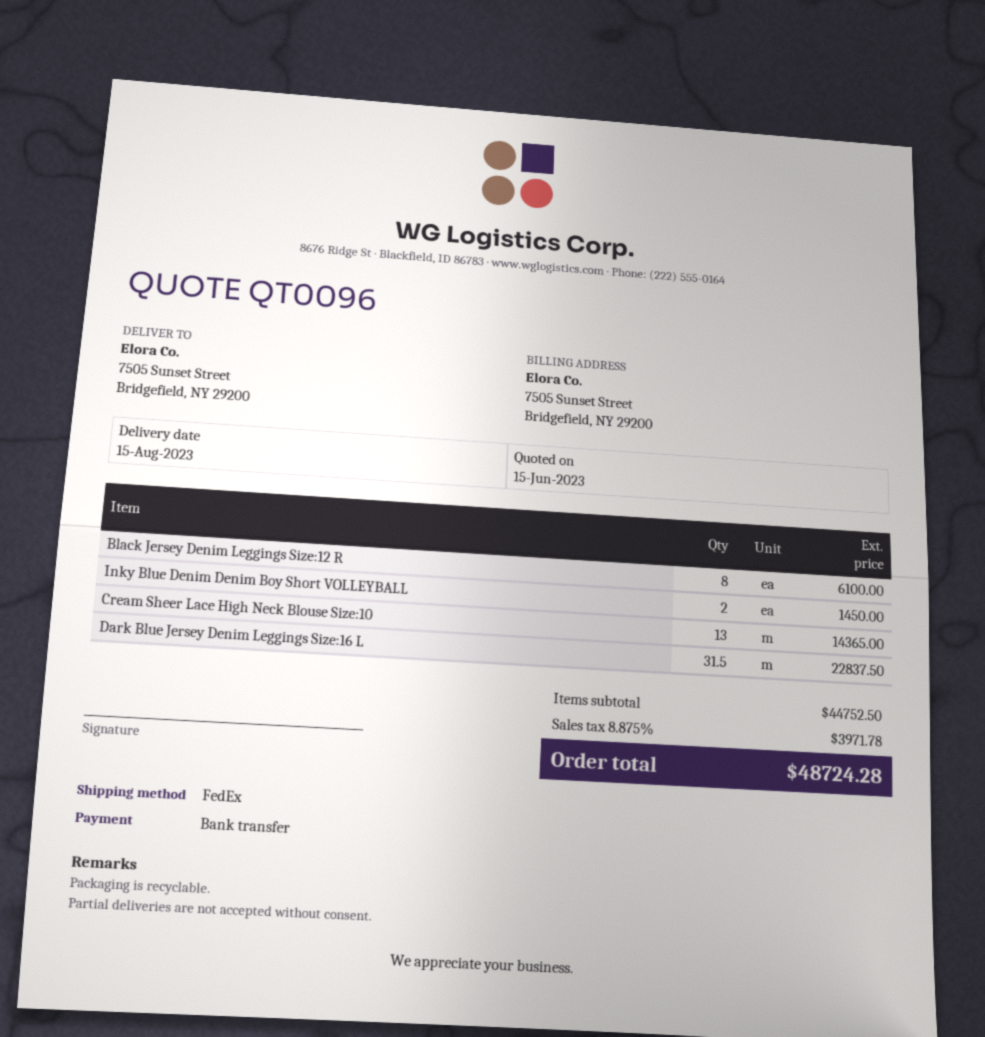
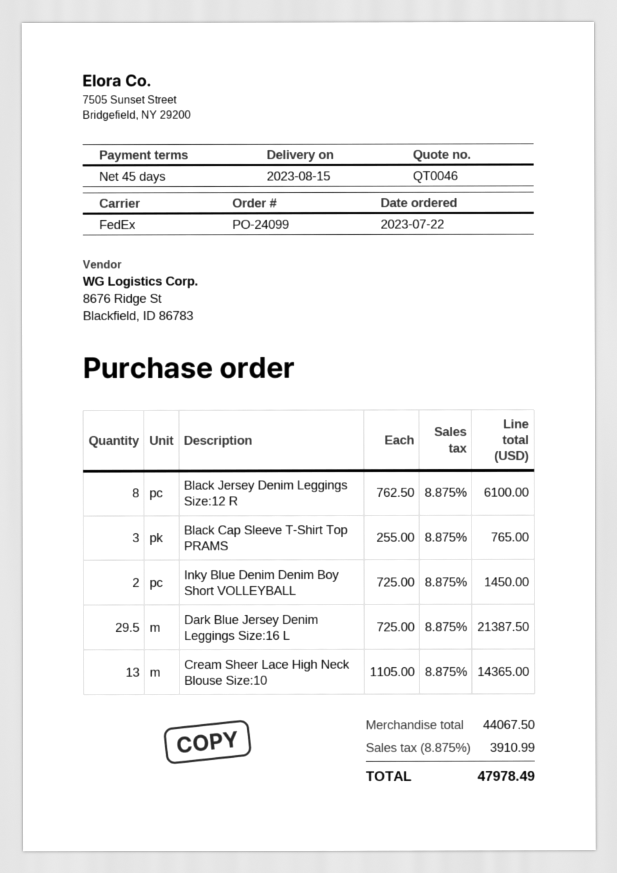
quote number: QT0096 -> QT0046
Dark Blue Jersey Denim Leggings Size:16 L: 31.5 for 22837.50 -> 29.5 for 21387.50
Black Cap Sleeve T-Shirt Top PRAMS: none -> 3 for 765.00
subtotal: 44752.50 -> 44067.50
tax: 8.875% = 3971.78 -> 8.875% = 3910.99
total: 48724.28 -> 47978.49

